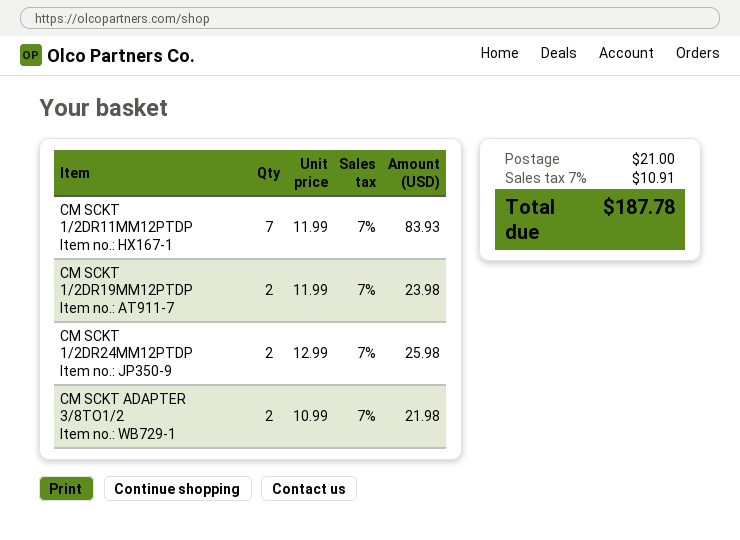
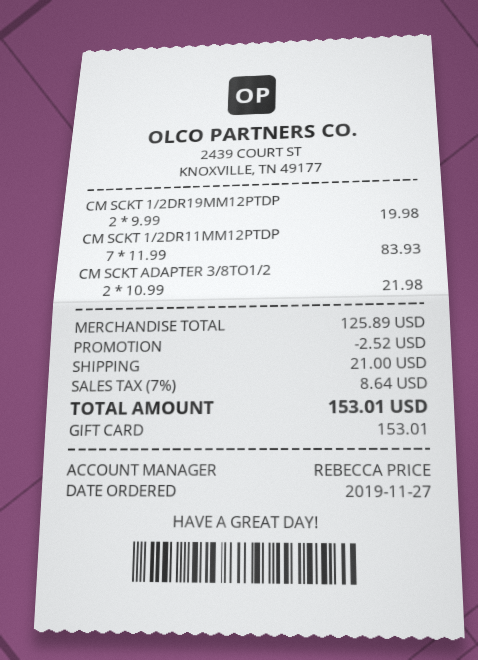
CM SCKT 1/2DR19MM12PTDP: 2 x 11.99 = 23.98 -> 2 x 9.99 = 19.98
CM SCKT 1/2DR24MM12PTDP: 2 x 12.99 = 25.98 -> none
discount: none -> 2.52
tax: 7% = 10.91 -> 7% = 8.64
total: 187.78 -> 153.01

